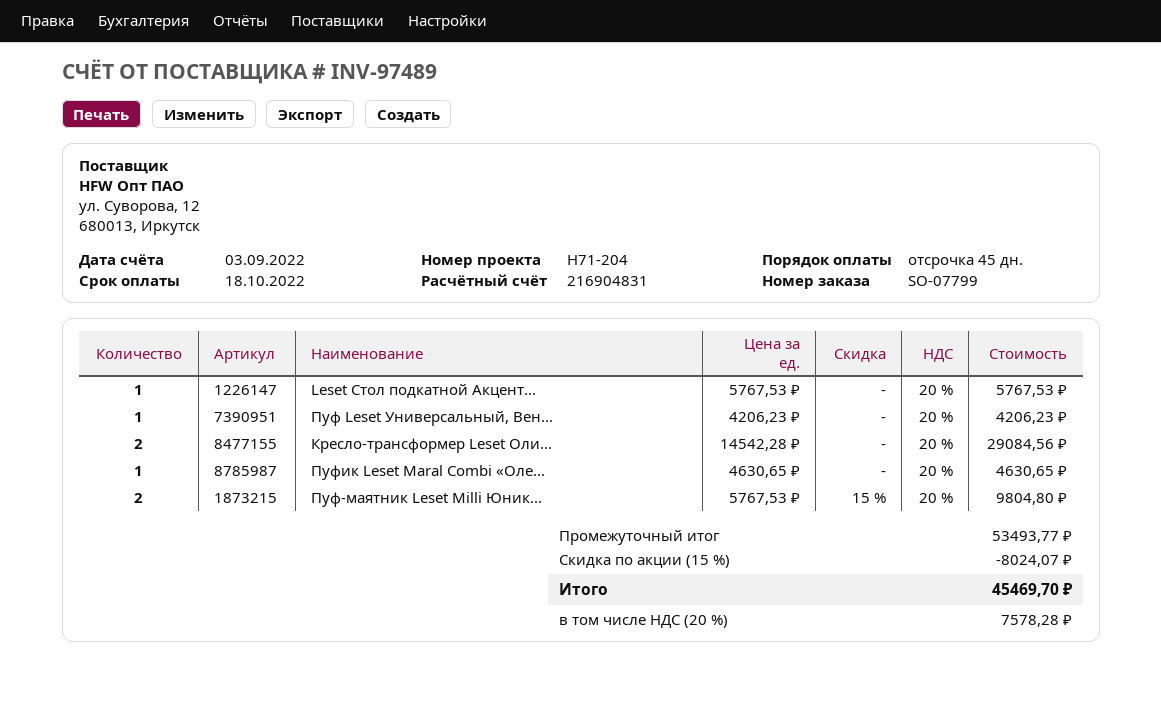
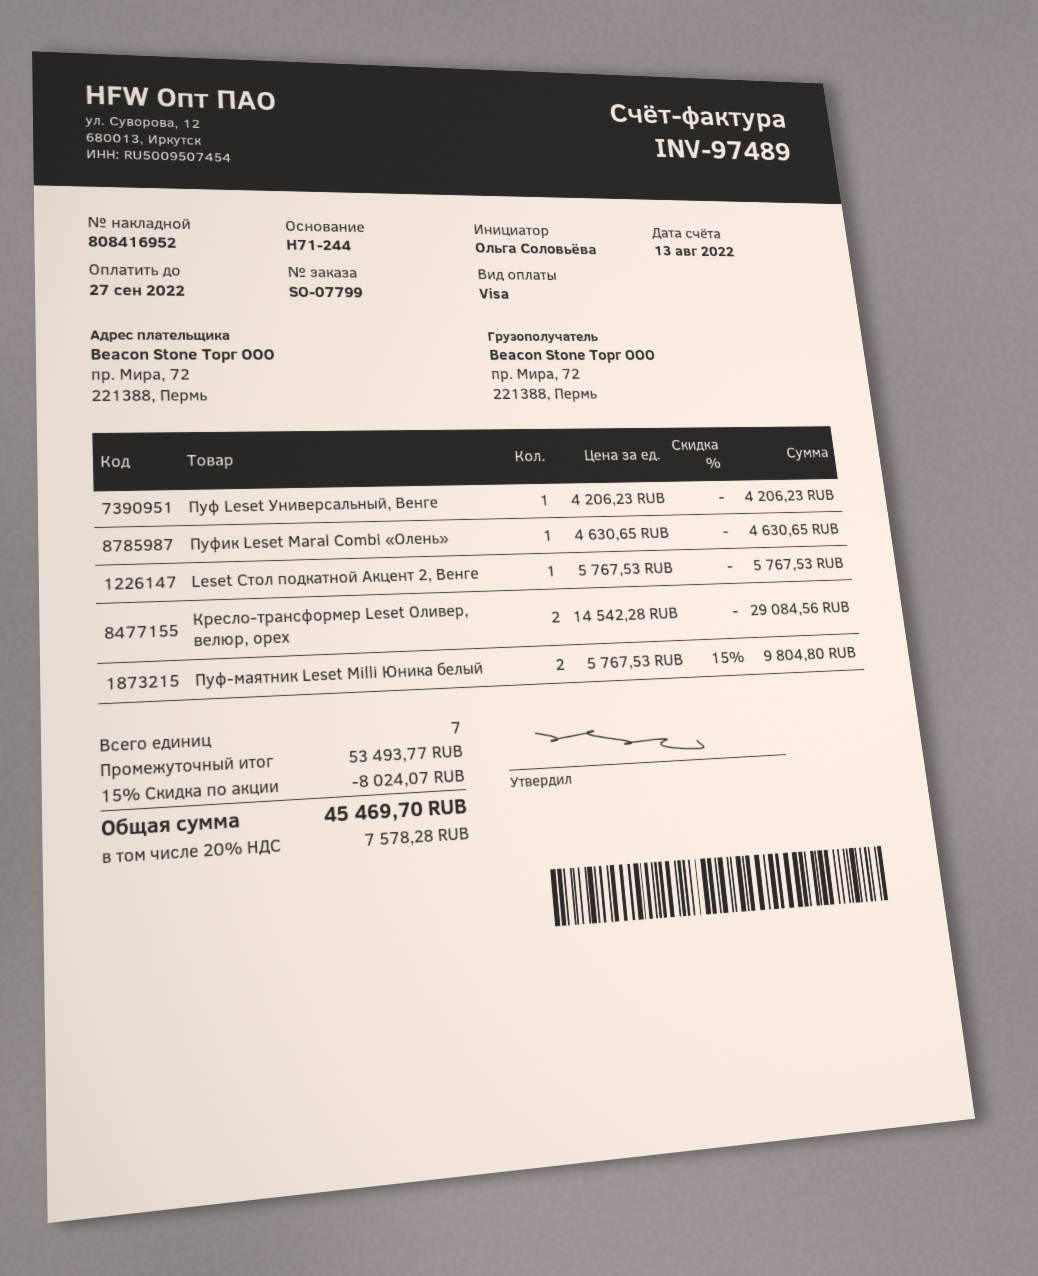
invoice date: 2022-09-03 -> 2022-08-13
due date: 2022-10-18 -> 2022-09-27
reference: H71-204 -> H71-244

